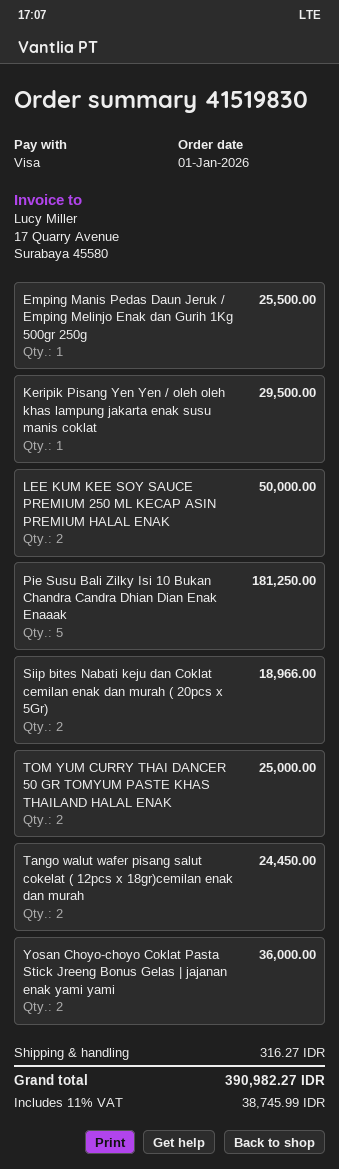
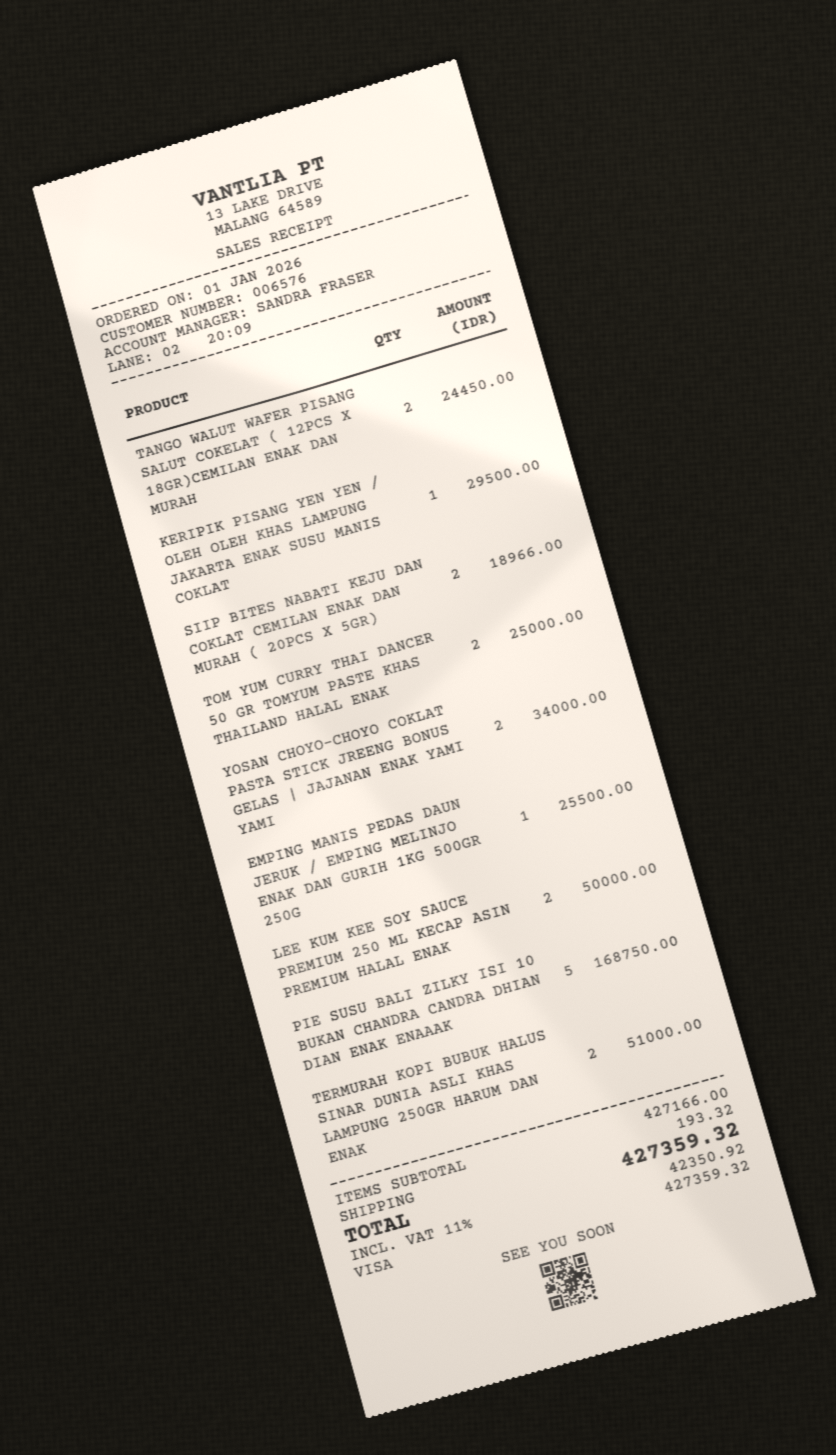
Pie Susu Bali Zilky Isi 10 Bukan Chandra Candra Dhian Dian Enak Enaaak: 5 for 181250.00 -> 5 for 168750.00
Yosan Choyo-choyo Coklat Pasta Stick Jreeng Bonus Gelas | jajanan enak yami yami: 2 for 36000.00 -> 2 for 34000.00
TERMURAH KOPI BUBUK HALUS SINAR DUNIA ASLI KHAS LAMPUNG 250GR HARUM DAN ENAK: none -> 2 for 51000.00
shipping: 316.27 -> 193.32
tax: 11% = 38745.99 -> 11% = 42350.92
total: 390982.27 -> 427359.32

